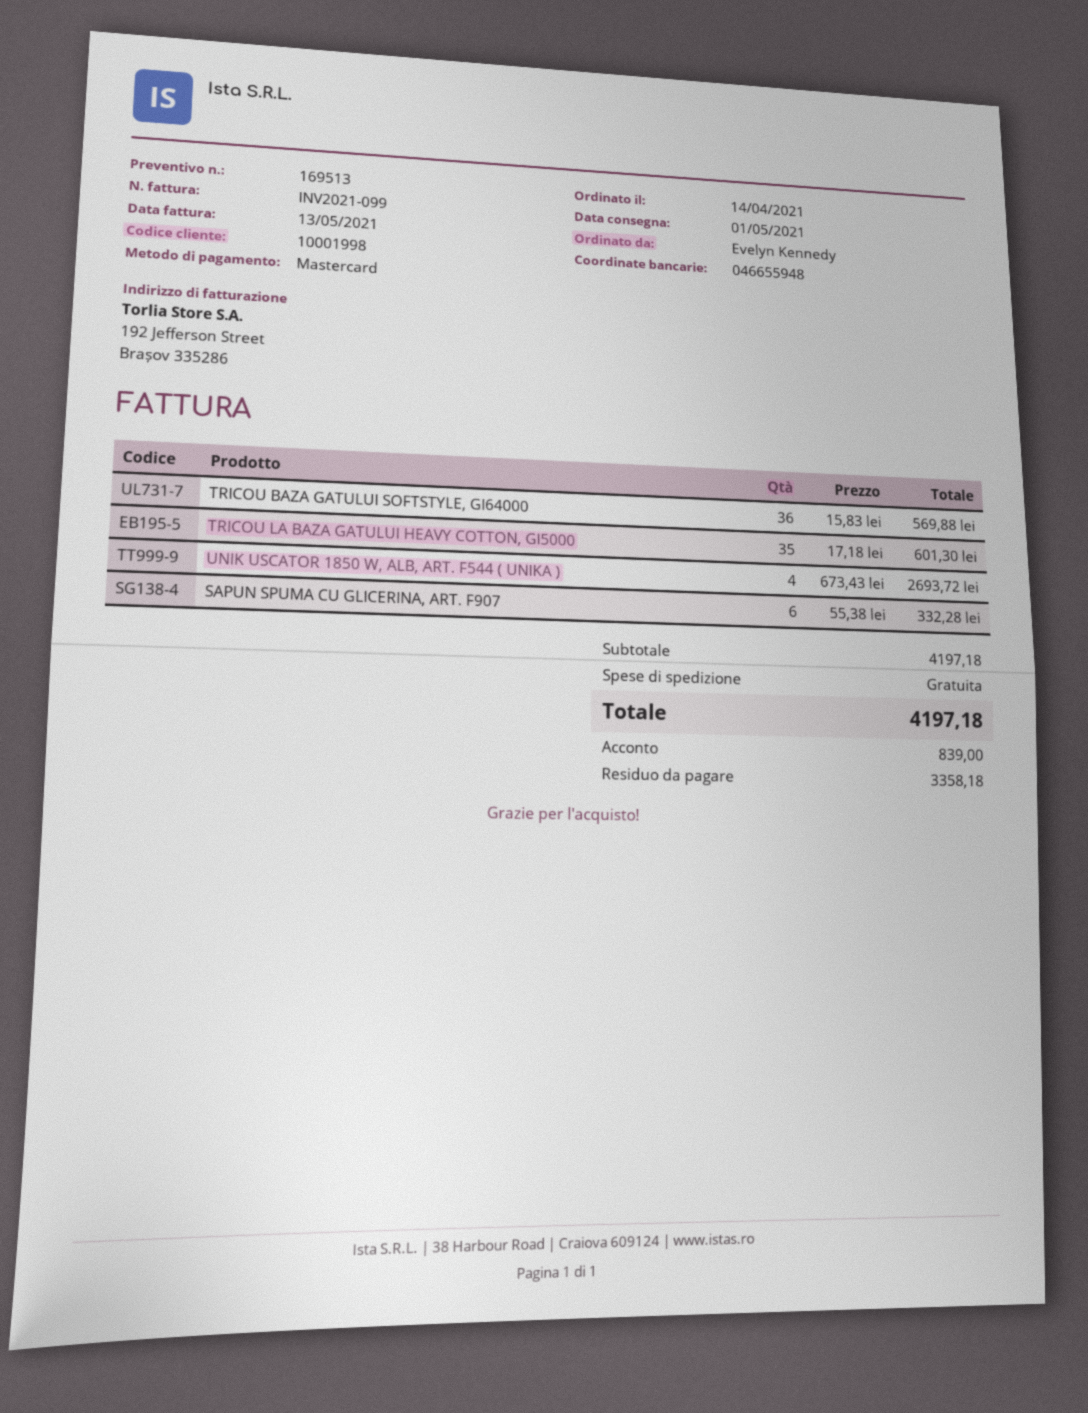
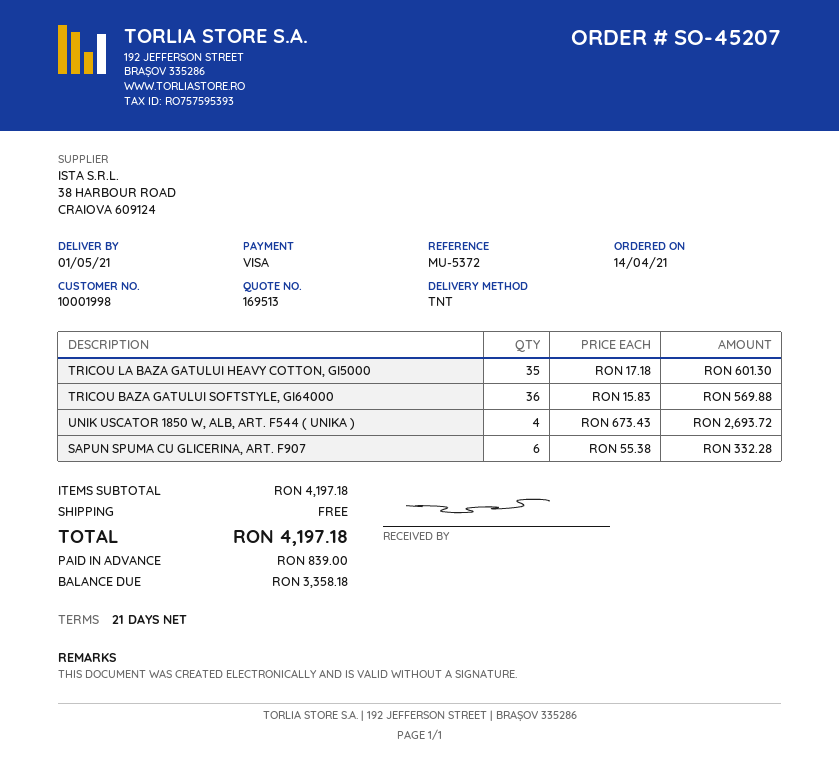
payment method: Mastercard -> Visa

